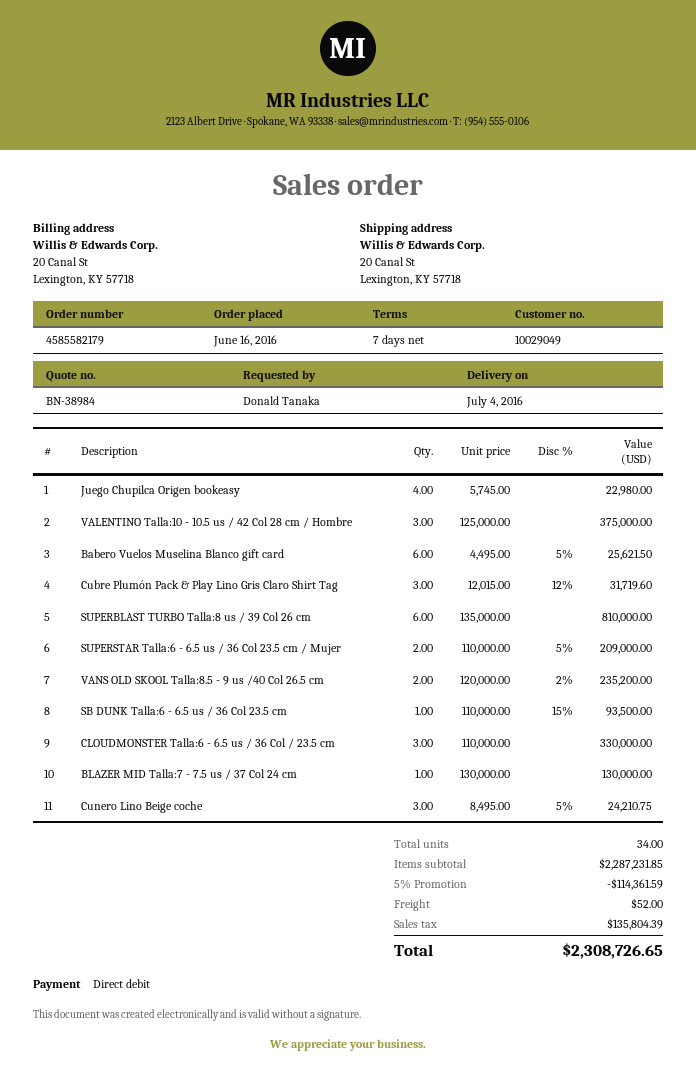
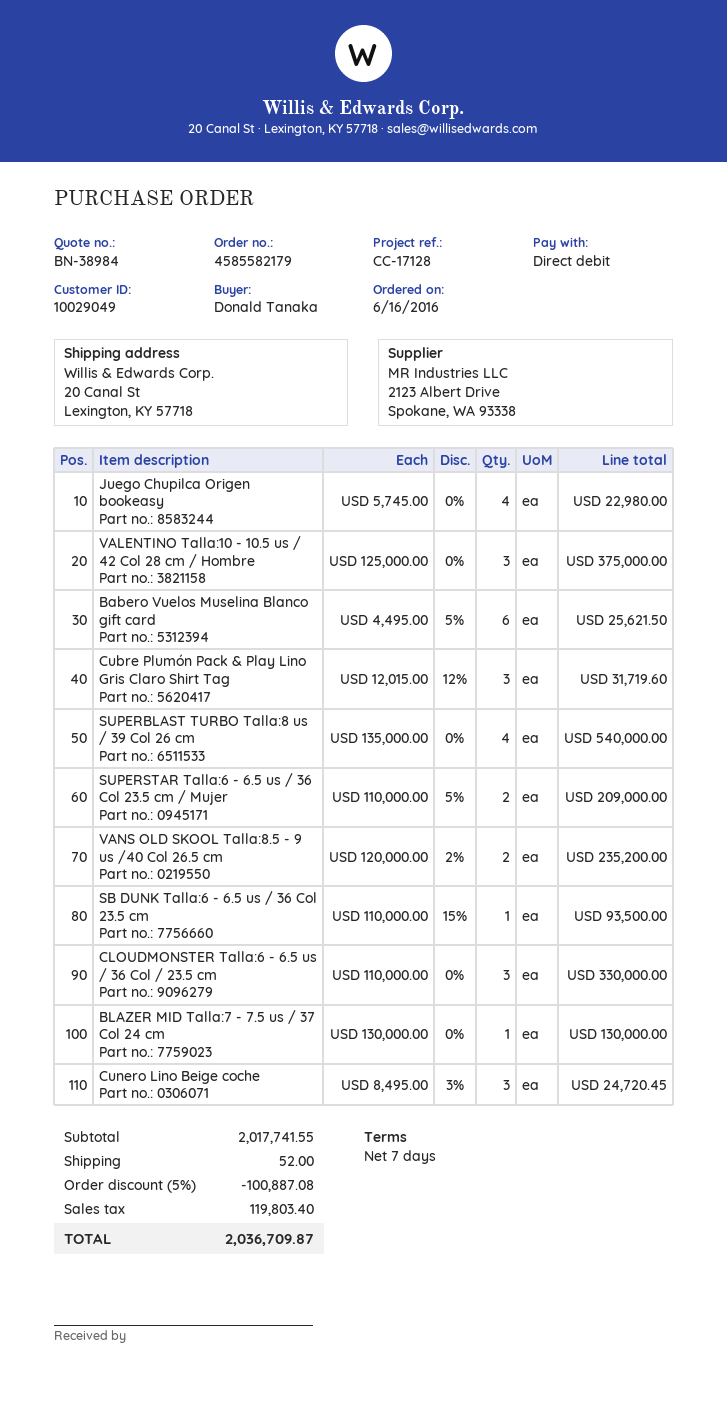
SUPERBLAST TURBO Talla:8 us / 39 Col 26 cm: 6 x 135000.00 = 810000.00 -> 4 x 135000.00 = 540000.00
Cunero Lino Beige coche: 3 x 8495.00 - 5% = 24210.75 -> 3 x 8495.00 - 3% = 24720.45
subtotal: 2287231.85 -> 2017741.55
discount: 5% = 114361.59 -> 5% = 100887.08
tax: 135804.39 -> 119803.40
total: 2308726.65 -> 2036709.87

